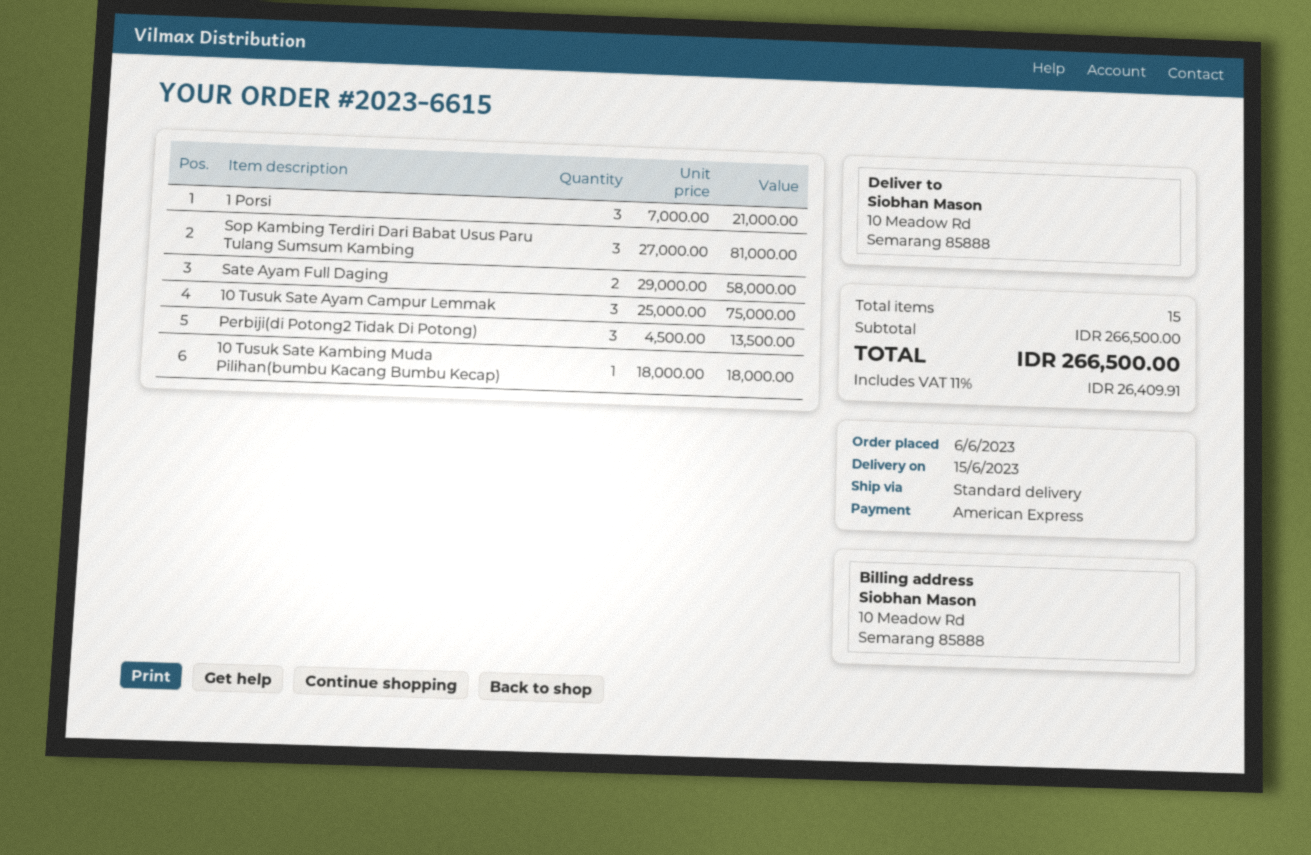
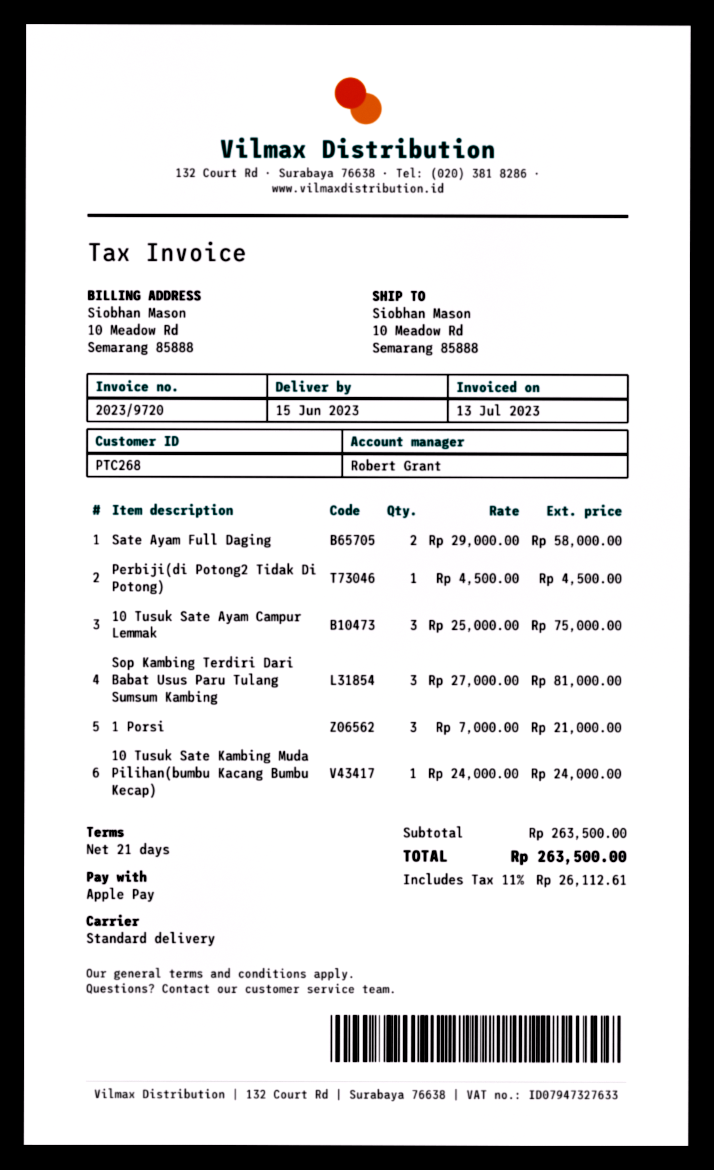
payment method: American Express -> Apple Pay
Perbiji(di Potong2 Tidak Di Potong): 3 x 4500.00 = 13500.00 -> 1 x 4500.00 = 4500.00
10 Tusuk Sate Kambing Muda Pilihan(bumbu Kacang Bumbu Kecap): 1 x 18000.00 = 18000.00 -> 1 x 24000.00 = 24000.00
subtotal: 266500.00 -> 263500.00
tax: 11% = 26409.91 -> 11% = 26112.61
total: 266500.00 -> 263500.00

